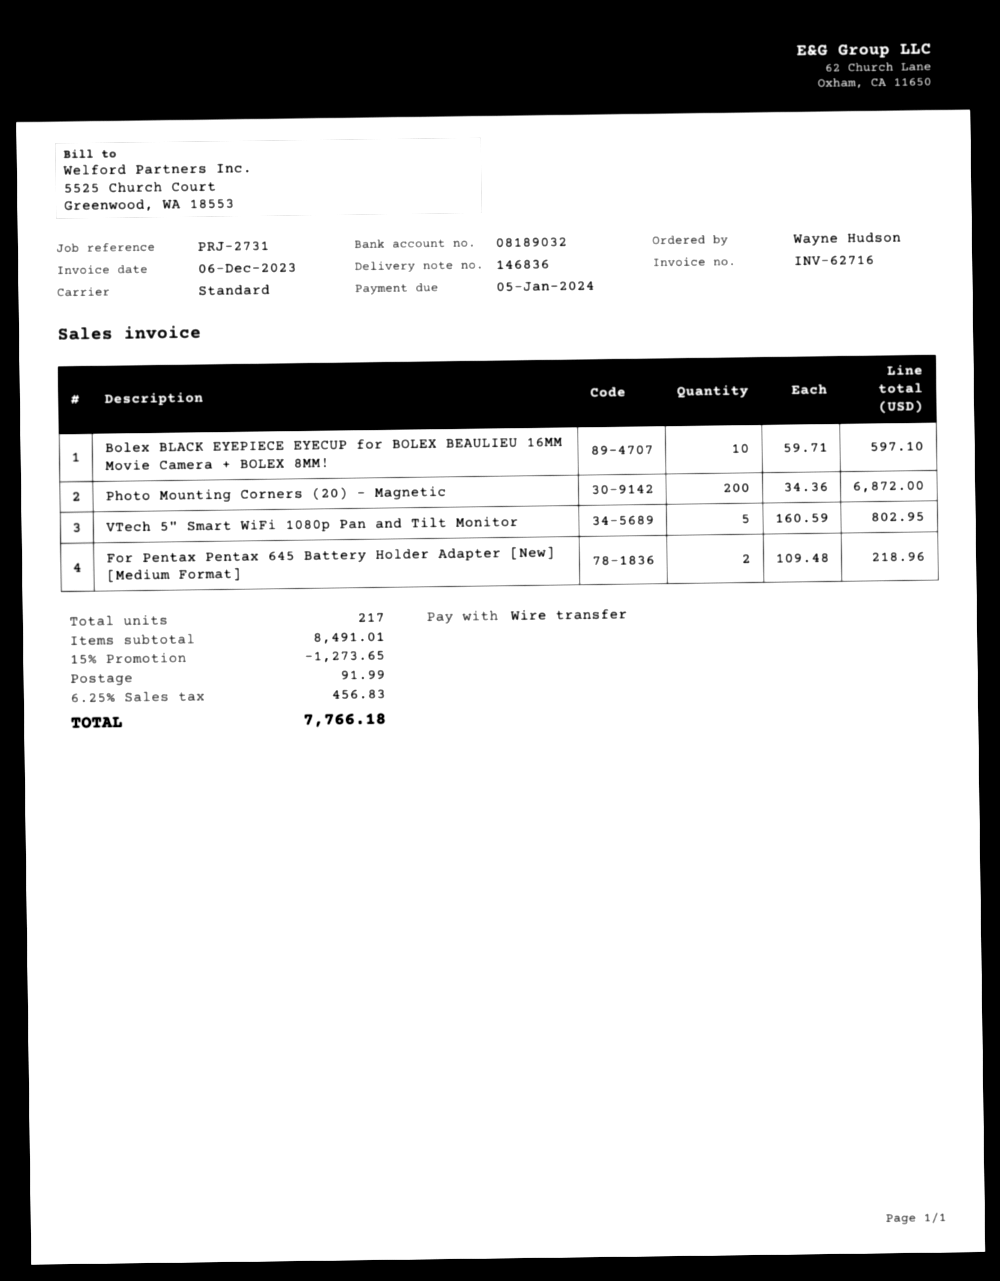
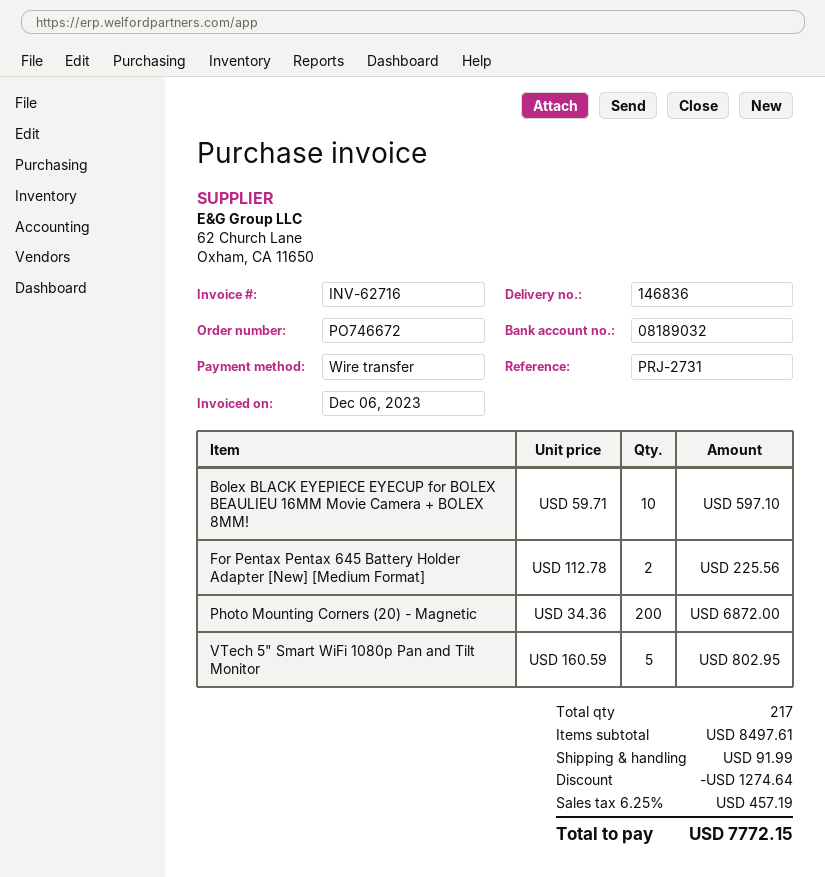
For Pentax Pentax 645 Battery Holder Adapter [New] [Medium Format]: 2 x 109.48 = 218.96 -> 2 x 112.78 = 225.56
subtotal: 8491.01 -> 8497.61
discount: 1273.65 -> 1274.64
tax: 6.25% = 456.83 -> 6.25% = 457.19
total: 7766.18 -> 7772.15

